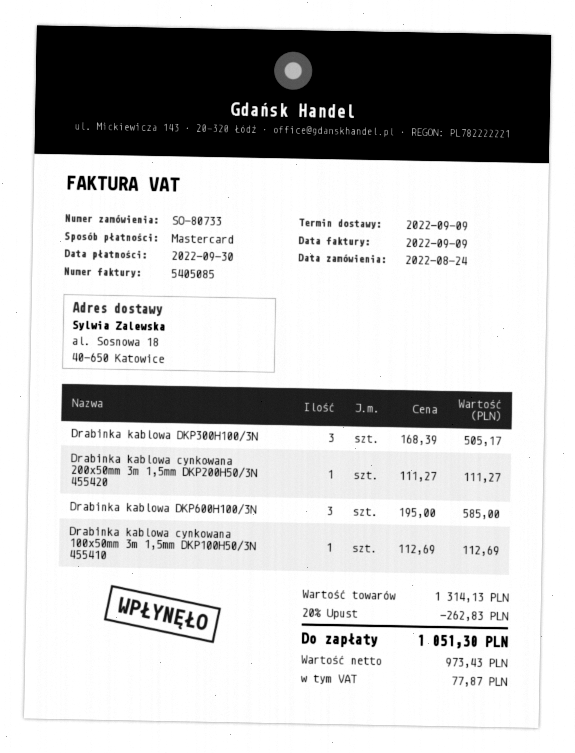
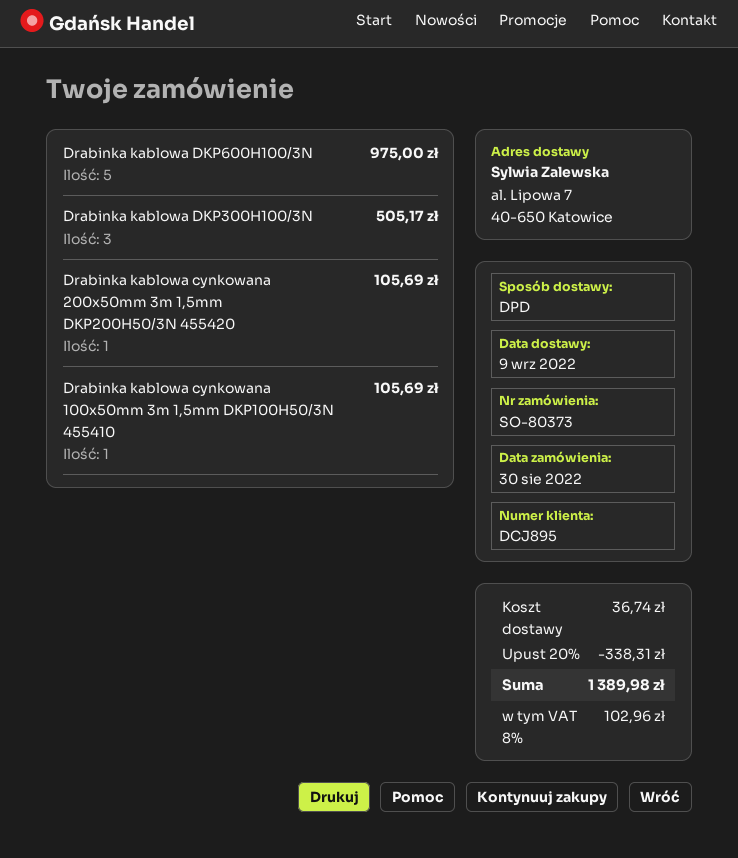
order number: SO-80733 -> SO-80373
order date: 2022-08-24 -> 2022-08-30
ship to: al. Sosnowa 18, 40-650 Katowice -> al. Lipowa 7, 40-650 Katowice
Drabinka kablowa cynkowana 200x50mm 3m 1,5mm DKP200H50/3N 455420: 1 for 111.27 -> 1 for 105.69
Drabinka kablowa DKP600H100/3N: 3 for 585.00 -> 5 for 975.00
Drabinka kablowa cynkowana 100x50mm 3m 1,5mm DKP100H50/3N 455410: 1 for 112.69 -> 1 for 105.69
discount: 20% = 262.83 -> 20% = 338.31
shipping: none -> 36.74
tax: 77.87 -> 102.96
total: 1051.30 -> 1389.98

